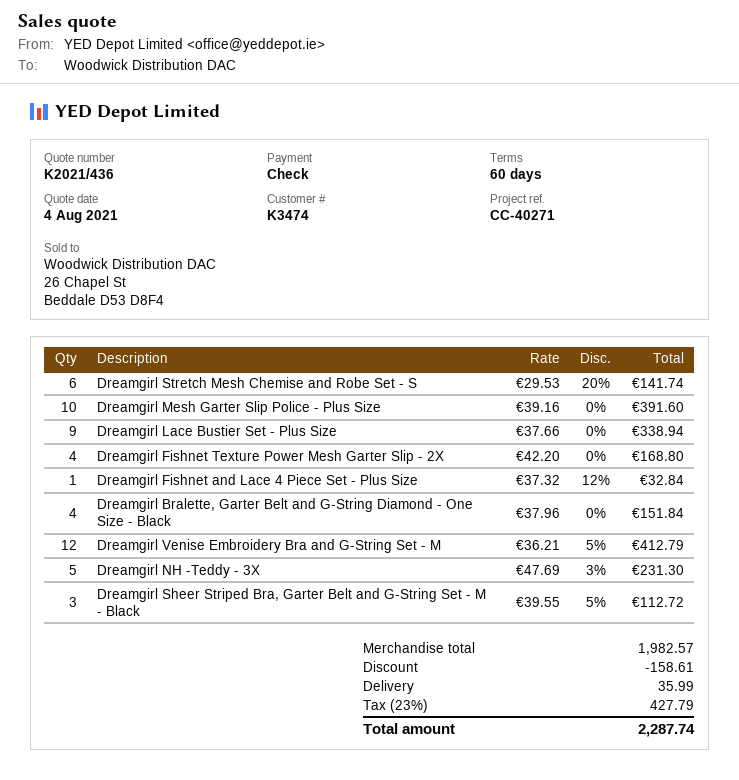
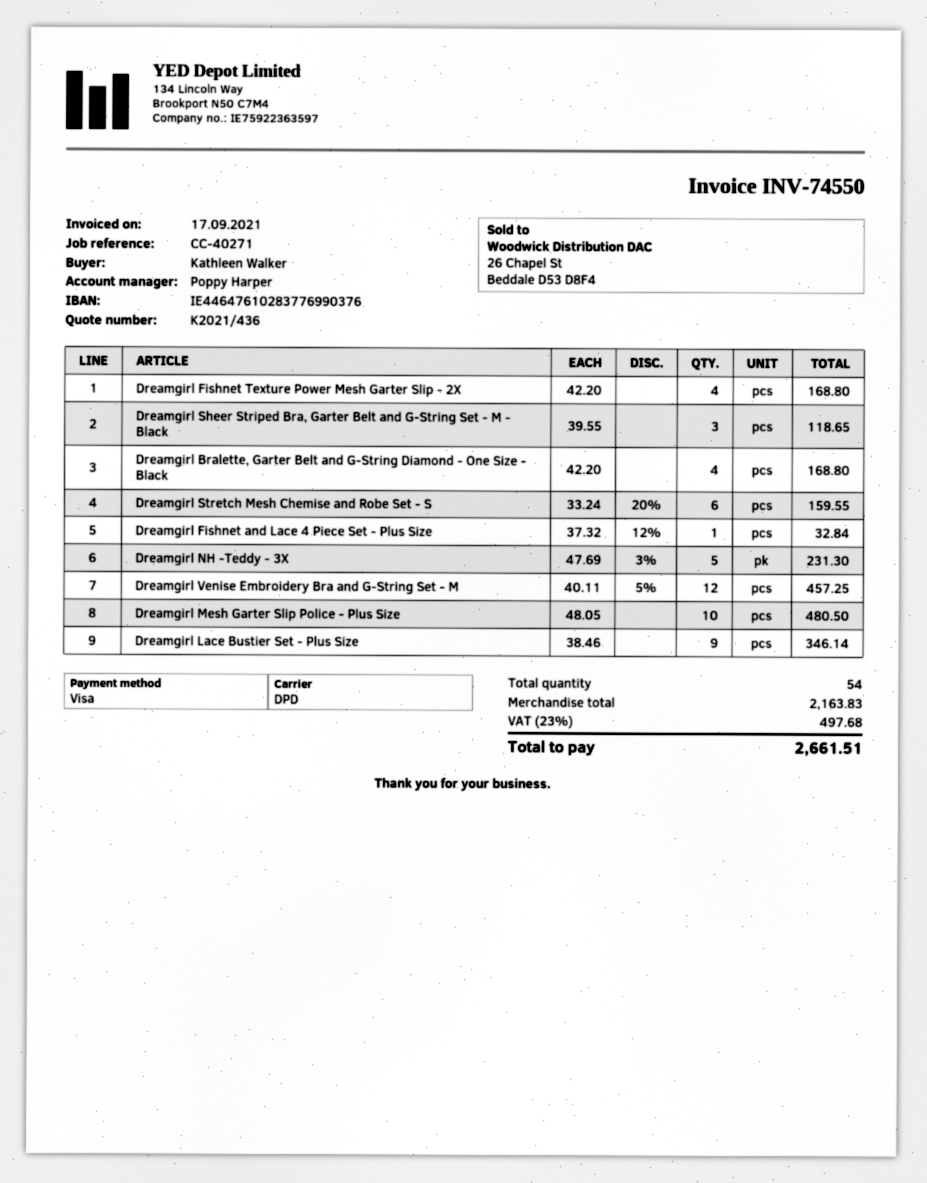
payment method: cheque -> Visa
Dreamgirl Stretch Mesh Chemise and Robe Set - S: 6 x 29.53 - 20% = 141.74 -> 6 x 33.24 - 20% = 159.55
Dreamgirl Mesh Garter Slip Police - Plus Size: 10 x 39.16 = 391.60 -> 10 x 48.05 = 480.50
Dreamgirl Lace Bustier Set - Plus Size: 9 x 37.66 = 338.94 -> 9 x 38.46 = 346.14
Dreamgirl Bralette, Garter Belt and G-String Diamond - One Size - Black: 4 x 37.96 = 151.84 -> 4 x 42.20 = 168.80
Dreamgirl Venise Embroidery Bra and G-String Set - M: 12 x 36.21 - 5% = 412.79 -> 12 x 40.11 - 5% = 457.25
Dreamgirl Sheer Striped Bra, Garter Belt and G-String Set - M - Black: 3 x 39.55 - 5% = 112.72 -> 3 x 39.55 = 118.65
subtotal: 1982.57 -> 2163.83
discount: 158.61 -> none
shipping: 35.99 -> none
tax: 23% = 427.79 -> 23% = 497.68
total: 2287.74 -> 2661.51

